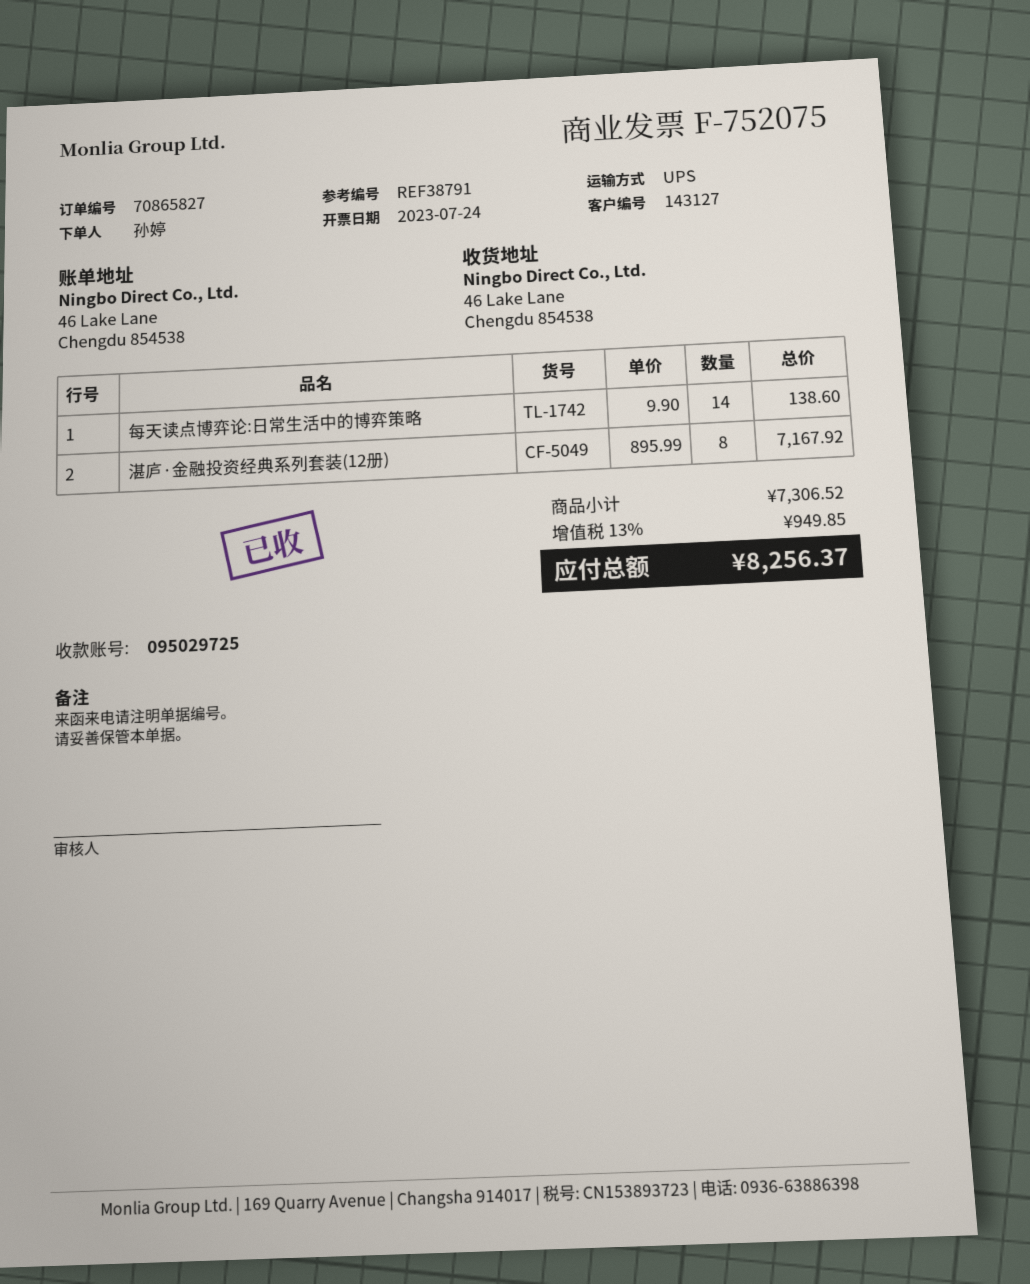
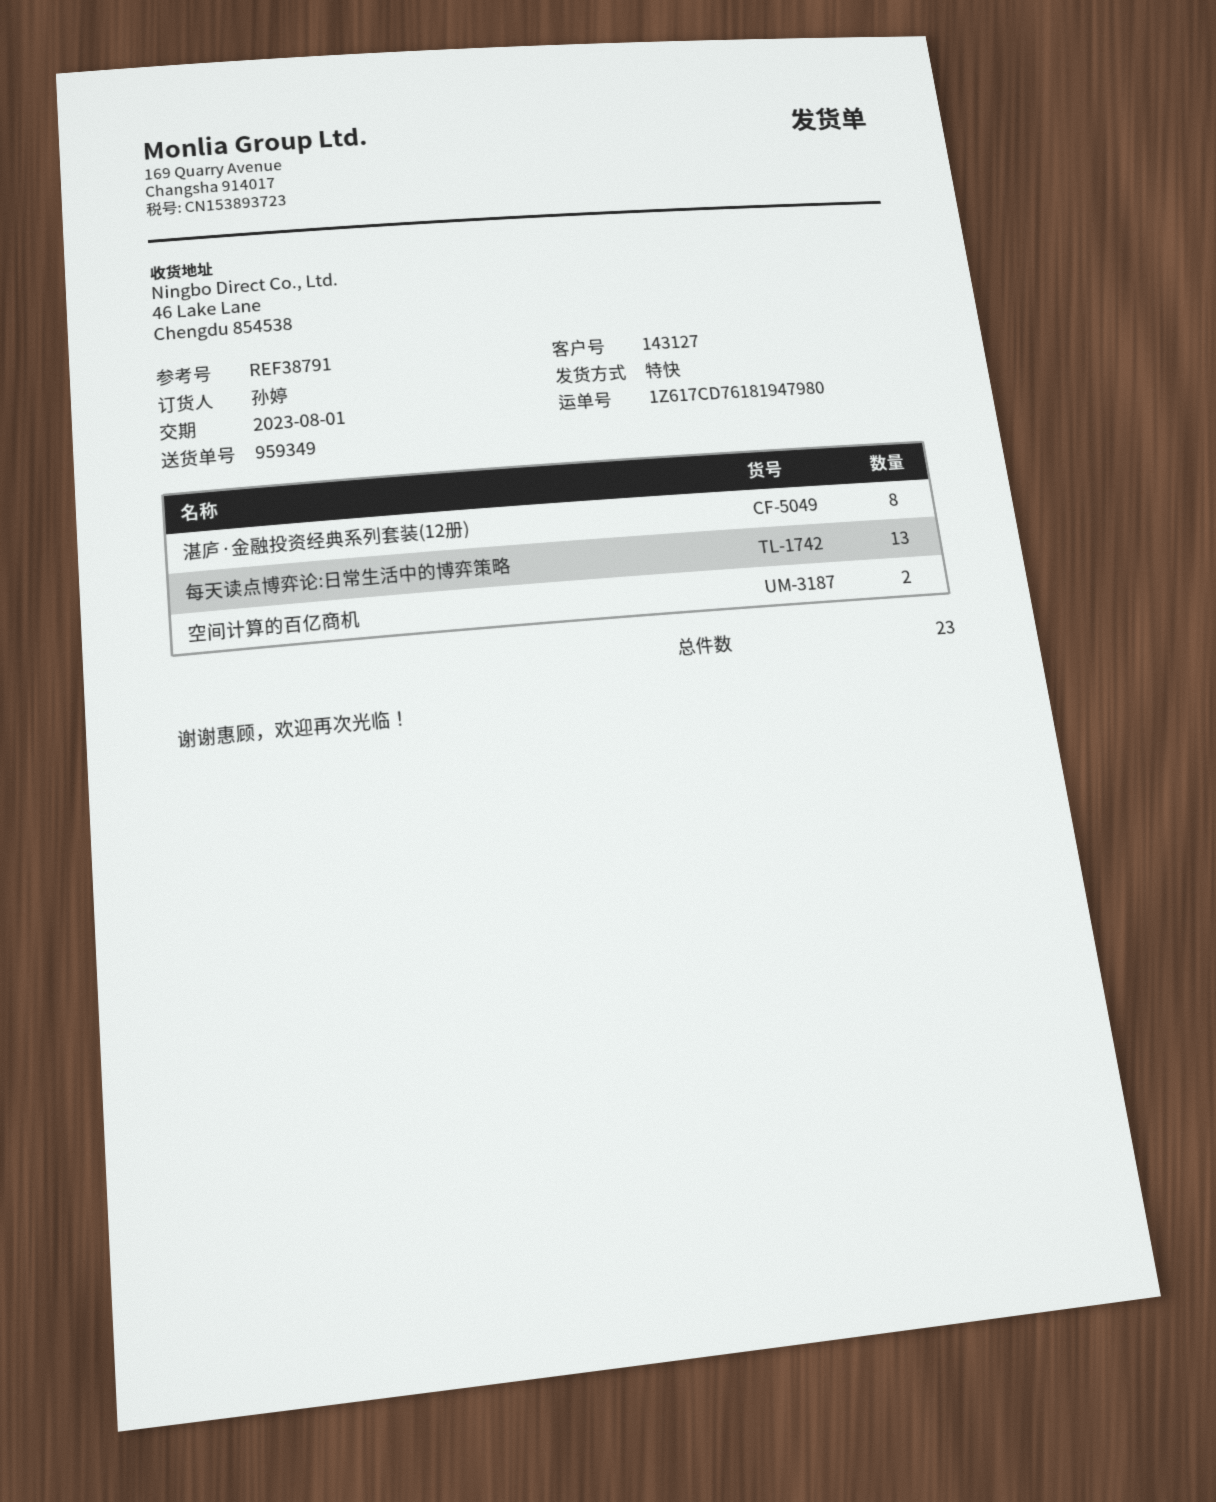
shipping method: UPS -> express
每天读点博弈论:日常生活中的博弈策略: 14 -> 13
空间计算的百亿商机: none -> 2

